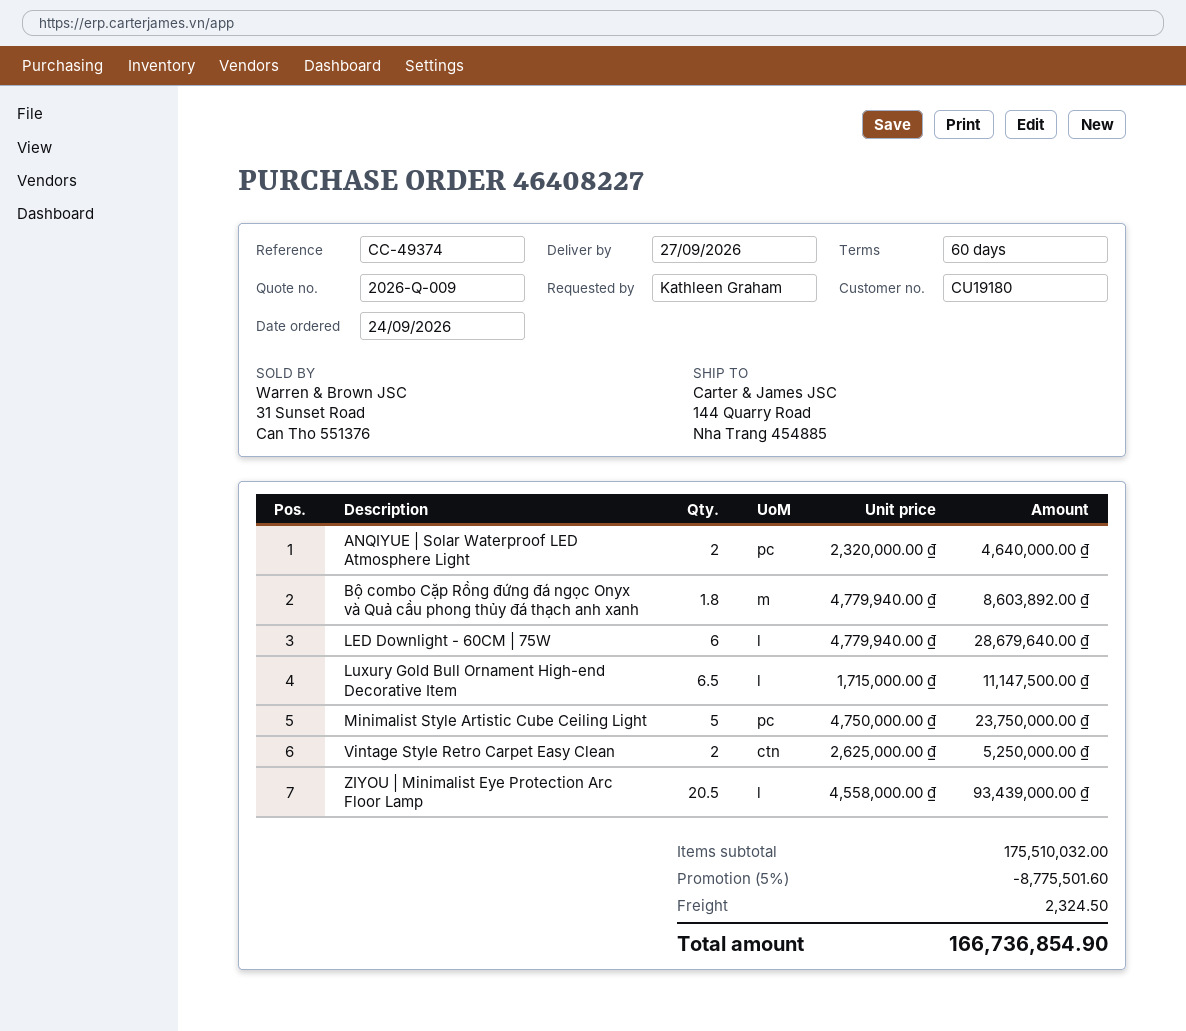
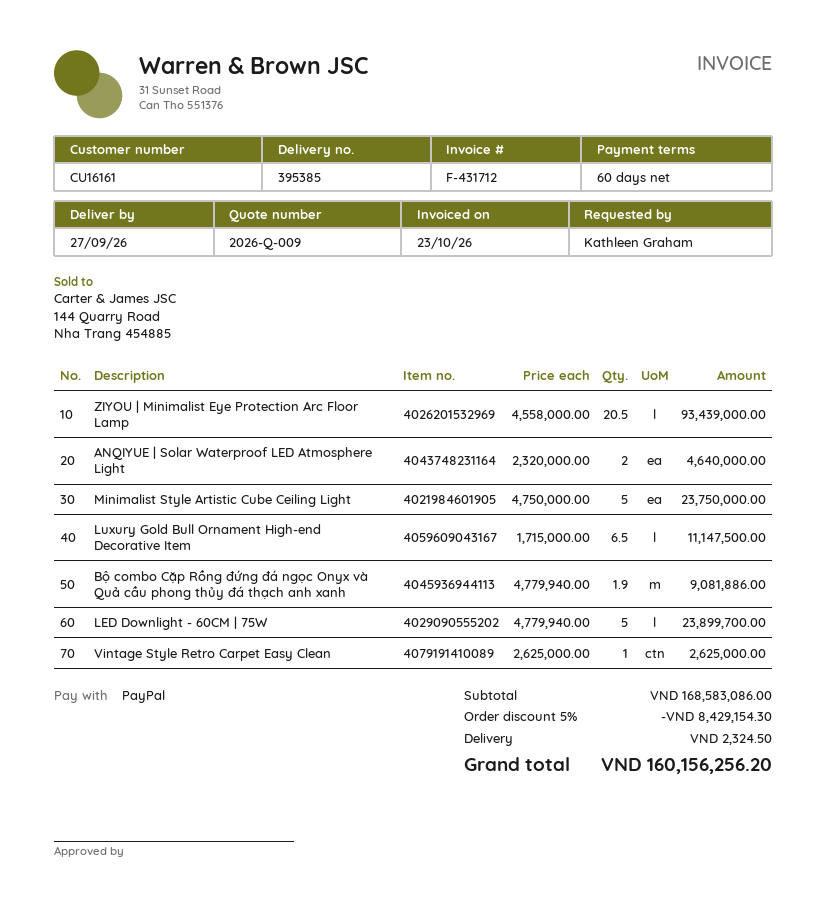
customer number: CU19180 -> CU16161
Bộ combo Cặp Rồng đứng đá ngọc Onyx và Quả cầu phong thủy đá thạch anh xanh: 1.8 x 4779940.00 = 8603892.00 -> 1.9 x 4779940.00 = 9081886.00
LED Downlight - 60CM | 75W: 6 x 4779940.00 = 28679640.00 -> 5 x 4779940.00 = 23899700.00
Vintage Style Retro Carpet Easy Clean: 2 x 2625000.00 = 5250000.00 -> 1 x 2625000.00 = 2625000.00
subtotal: 175510032.00 -> 168583086.00
discount: 5% = 8775501.60 -> 5% = 8429154.30
total: 166736854.90 -> 160156256.20

